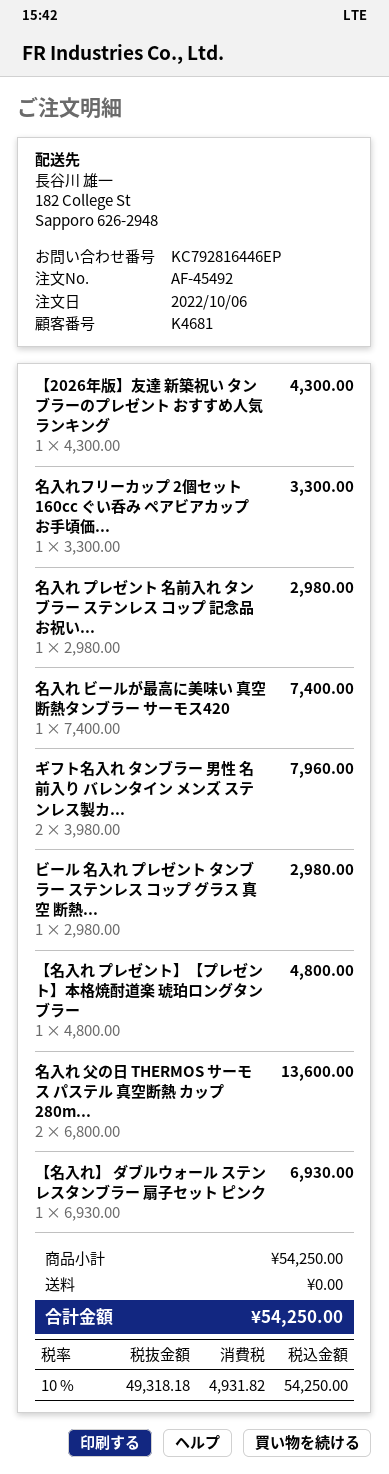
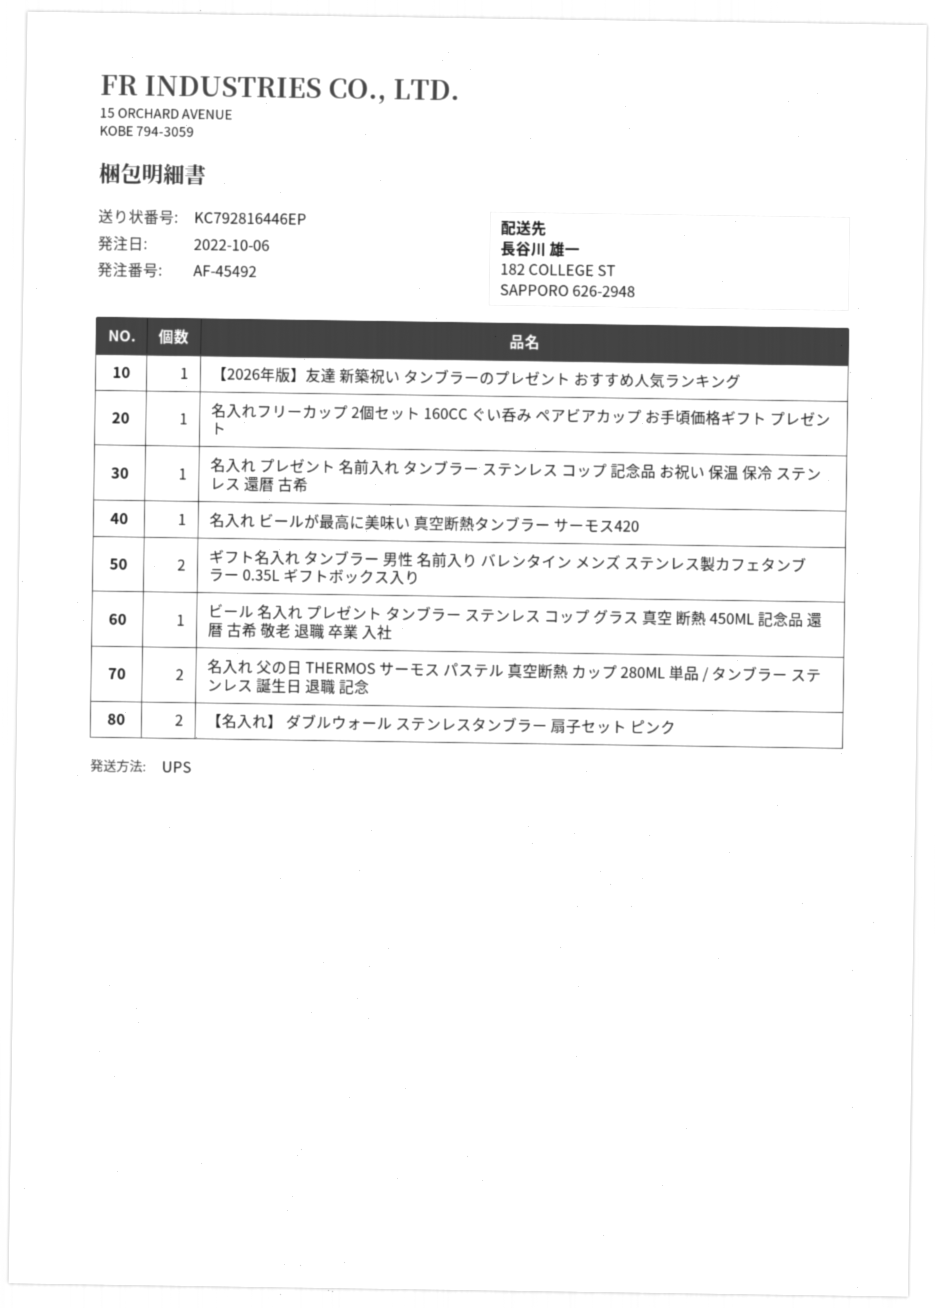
【名入れ プレゼント】【プレゼント】本格焼酎道楽 琥珀ロングタンブラー: 1 -> none
【名入れ】 ダブルウォール ステンレスタンブラー 扇子セット ピンク: 1 -> 2

